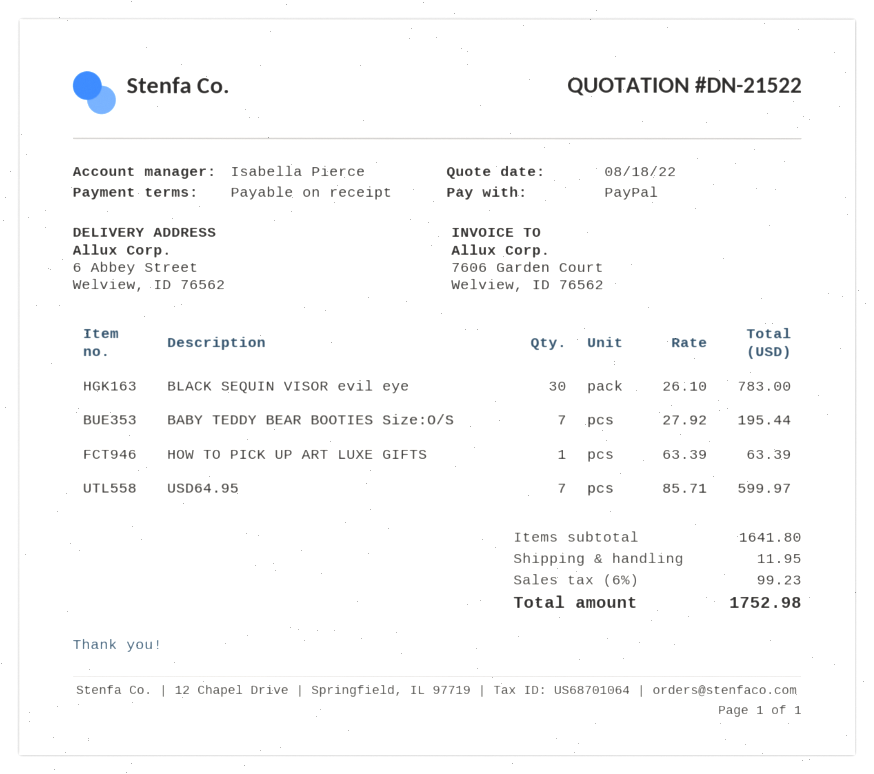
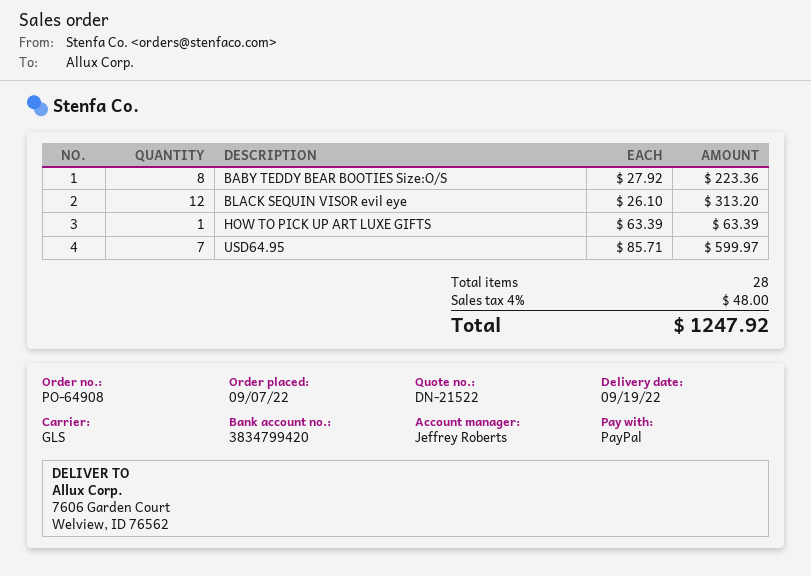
sales rep: Isabella Pierce -> Jeffrey Roberts
ship to: 6 Abbey Street, Welview, ID 76562 -> 7606 Garden Court, Welview, ID 76562
BLACK SEQUIN VISOR evil eye: 30 x 26.10 = 783.00 -> 12 x 26.10 = 313.20
BABY TEDDY BEAR BOOTIES Size:O/S: 7 x 27.92 = 195.44 -> 8 x 27.92 = 223.36
shipping: 11.95 -> none
tax: 6% = 99.23 -> 4% = 48.00
total: 1752.98 -> 1247.92

